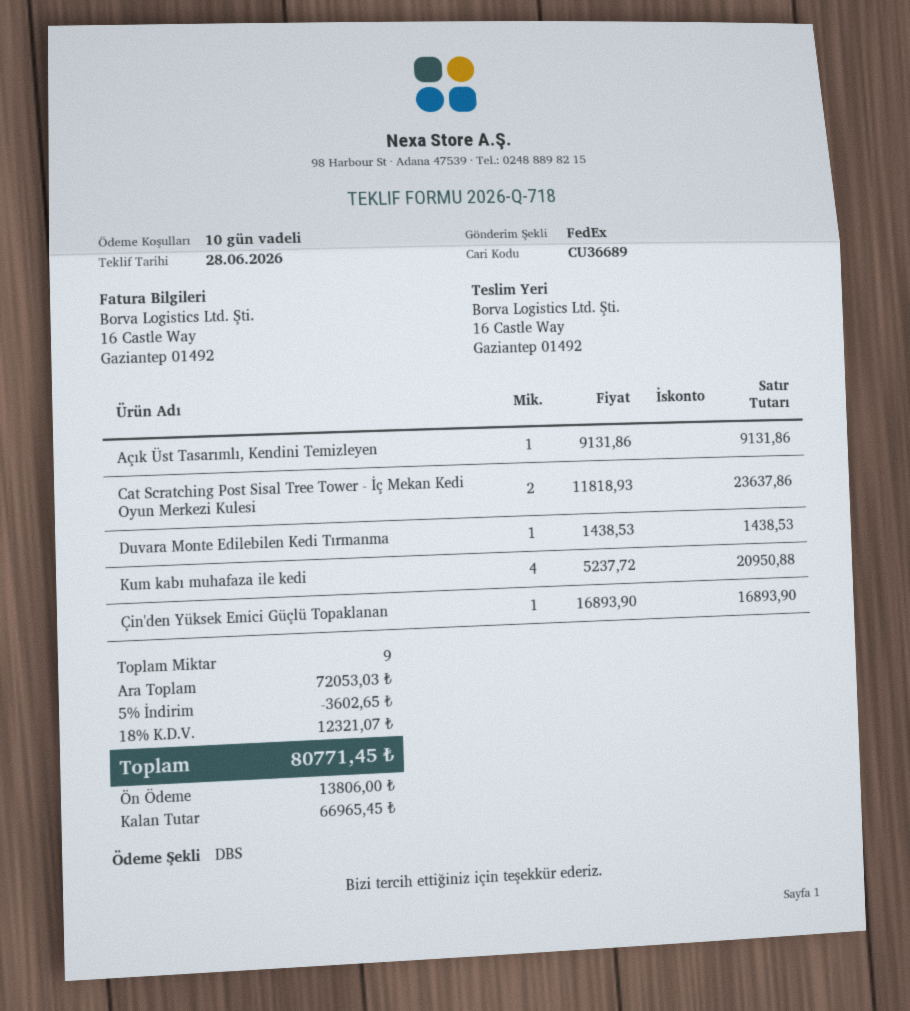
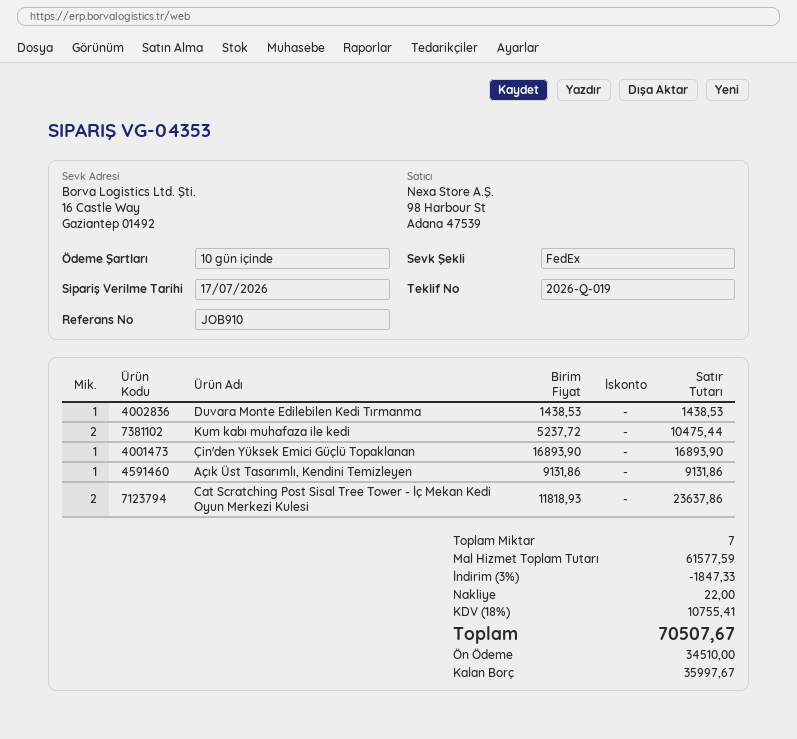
quote number: 2026-Q-718 -> 2026-Q-019
Kum kabı muhafaza ile kedi: 4 x 5237.72 = 20950.88 -> 2 x 5237.72 = 10475.44
total quantity: 9 -> 7
subtotal: 72053.03 -> 61577.59
discount: 5% = 3602.65 -> 3% = 1847.33
shipping: none -> 22.00
tax: 18% = 12321.07 -> 18% = 10755.41
total: 80771.45 -> 70507.67
deposit: 13806.00 -> 34510.00
balance: 66965.45 -> 35997.67

